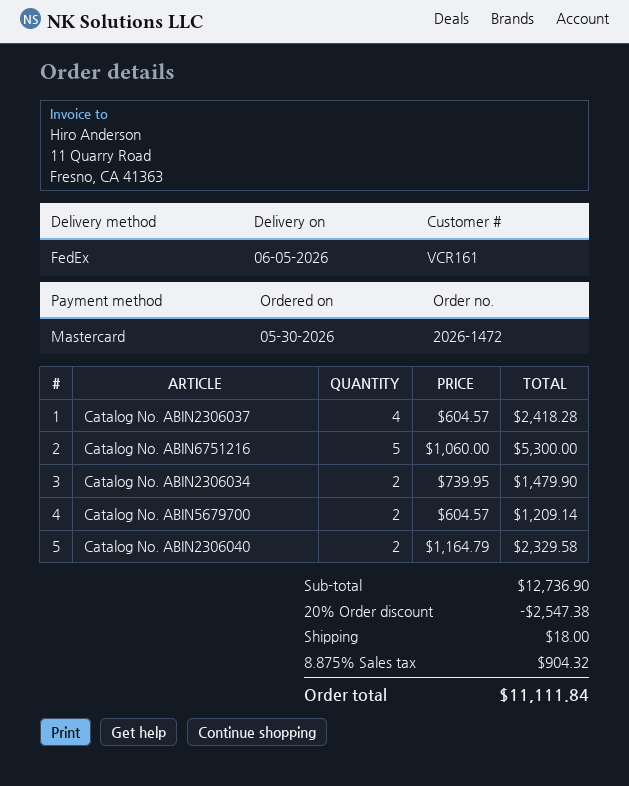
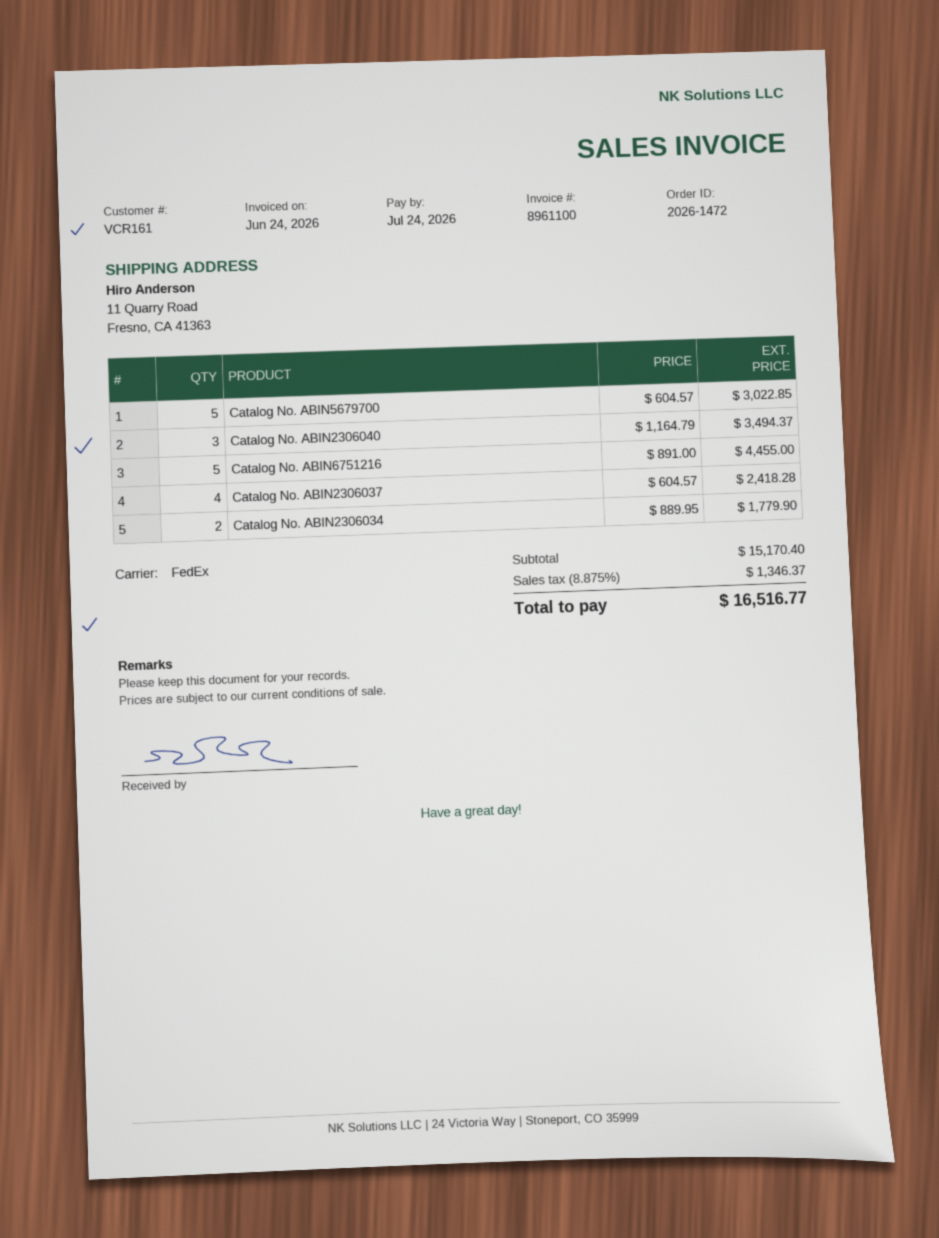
Catalog No. ABIN6751216: 5 x 1060.00 = 5300.00 -> 5 x 891.00 = 4455.00
Catalog No. ABIN2306034: 2 x 739.95 = 1479.90 -> 2 x 889.95 = 1779.90
Catalog No. ABIN5679700: 2 x 604.57 = 1209.14 -> 5 x 604.57 = 3022.85
Catalog No. ABIN2306040: 2 x 1164.79 = 2329.58 -> 3 x 1164.79 = 3494.37
subtotal: 12736.90 -> 15170.40
discount: 20% = 2547.38 -> none
shipping: 18.00 -> none
tax: 8.875% = 904.32 -> 8.875% = 1346.37
total: 11111.84 -> 16516.77

